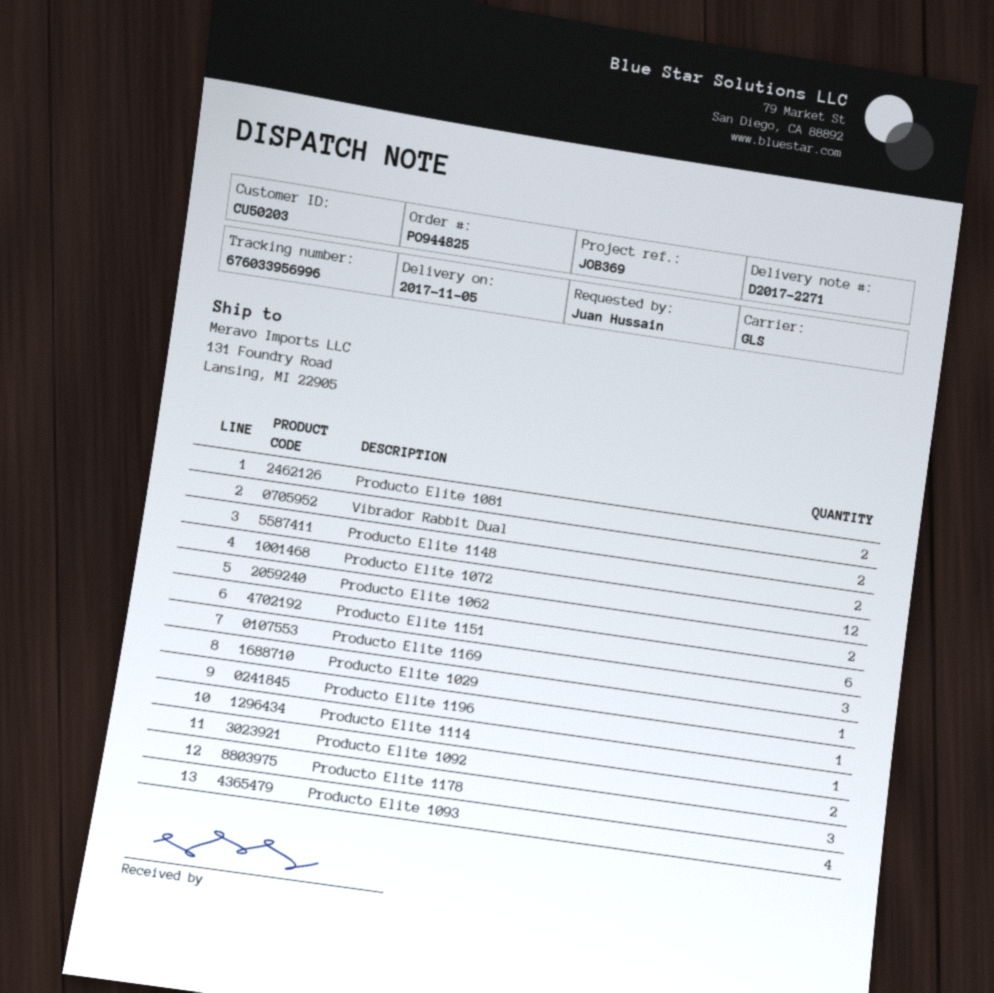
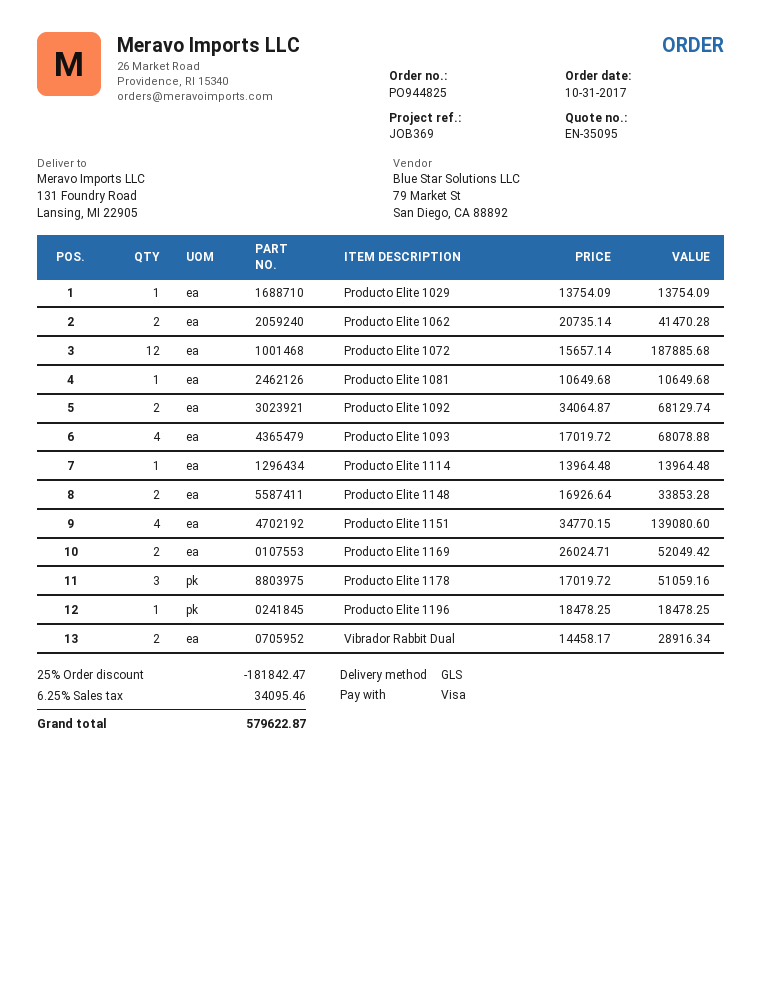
Producto Elite 1081: 2 -> 1
Producto Elite 1151: 6 -> 4
Producto Elite 1169: 3 -> 2

